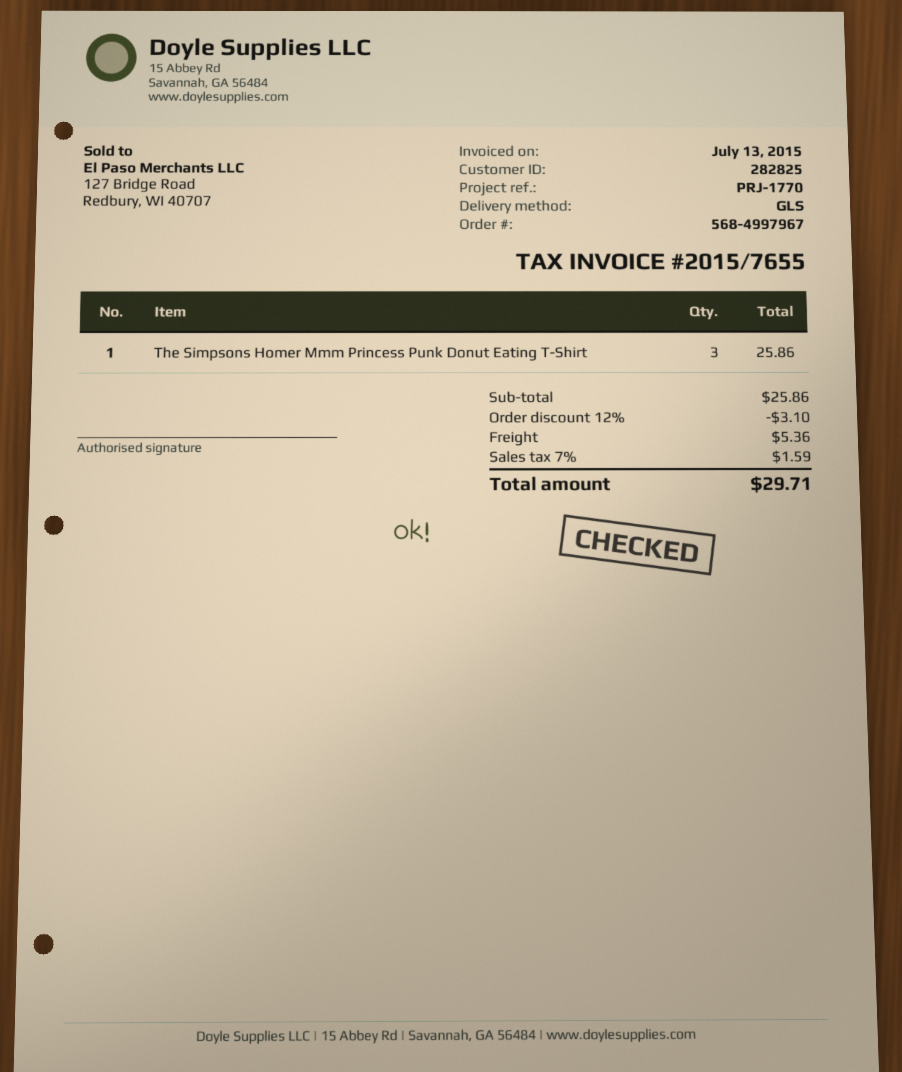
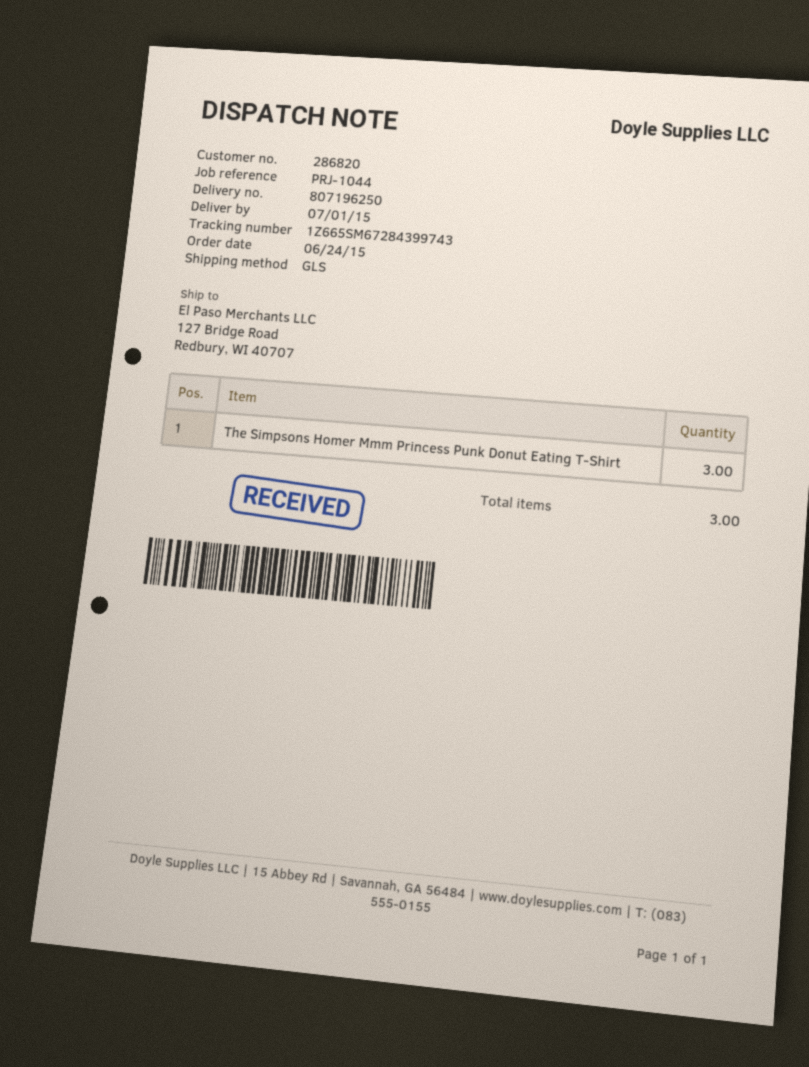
customer number: 282825 -> 286820
reference: PRJ-1770 -> PRJ-1044

